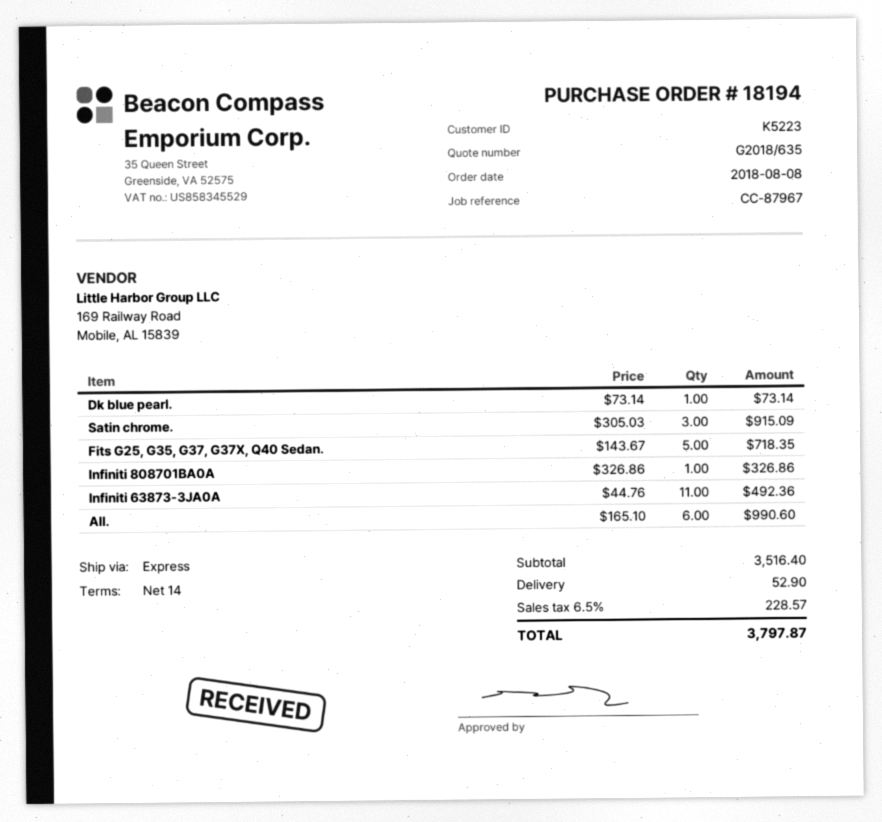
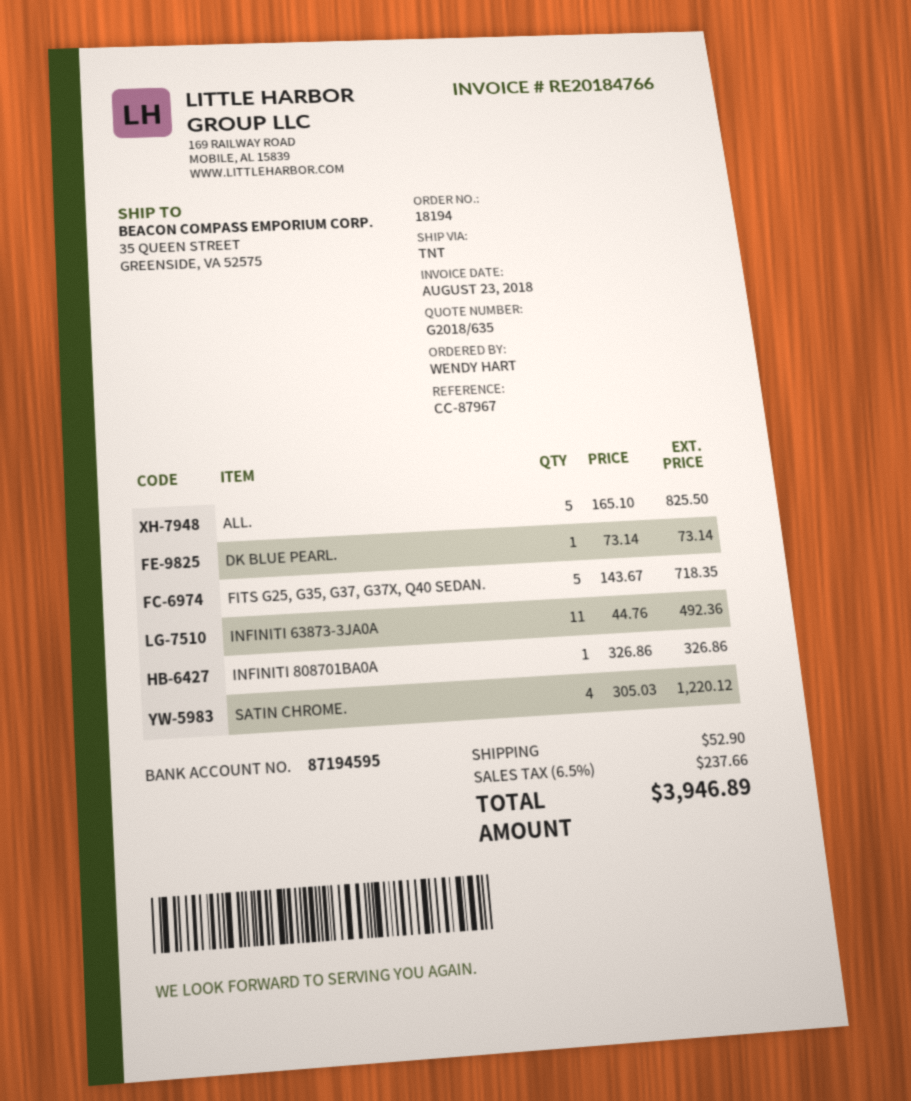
shipping method: express -> TNT
Satin chrome.: 3 x 305.03 = 915.09 -> 4 x 305.03 = 1220.12
All.: 6 x 165.10 = 990.60 -> 5 x 165.10 = 825.50
tax: 6.5% = 228.57 -> 6.5% = 237.66
total: 3797.87 -> 3946.89

